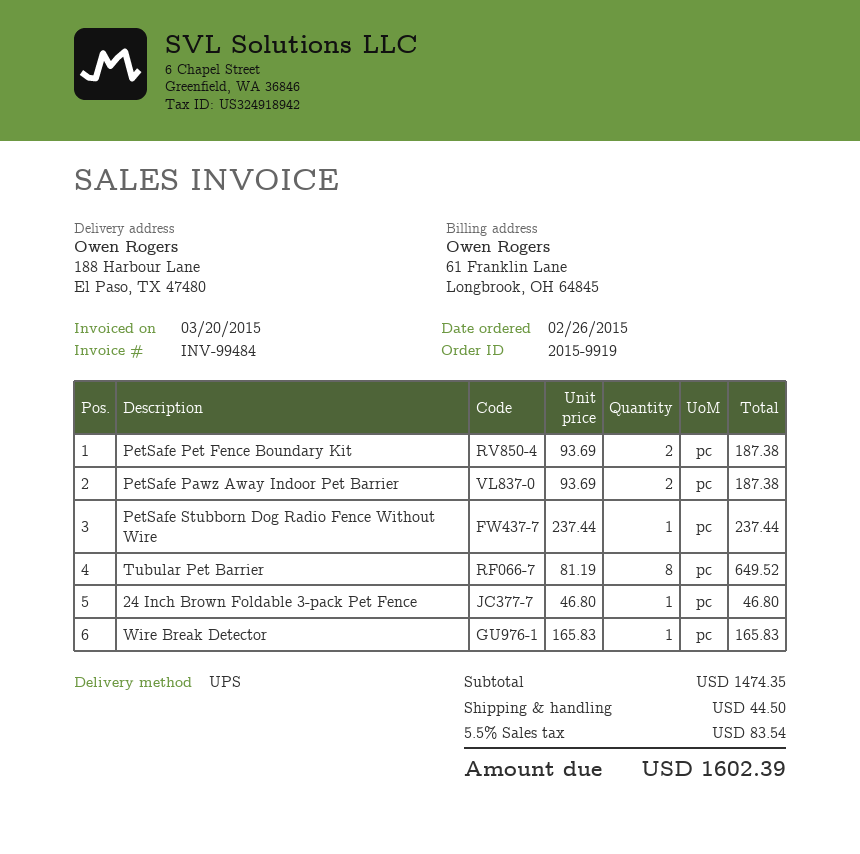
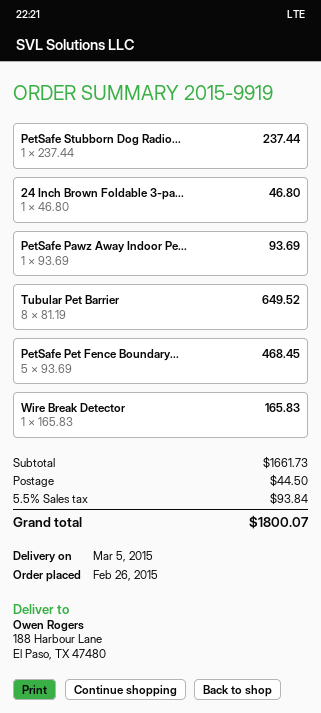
PetSafe Pet Fence Boundary Kit: 2 x 93.69 = 187.38 -> 5 x 93.69 = 468.45
PetSafe Pawz Away Indoor Pet Barrier: 2 x 93.69 = 187.38 -> 1 x 93.69 = 93.69
subtotal: 1474.35 -> 1661.73
tax: 5.5% = 83.54 -> 5.5% = 93.84
total: 1602.39 -> 1800.07

